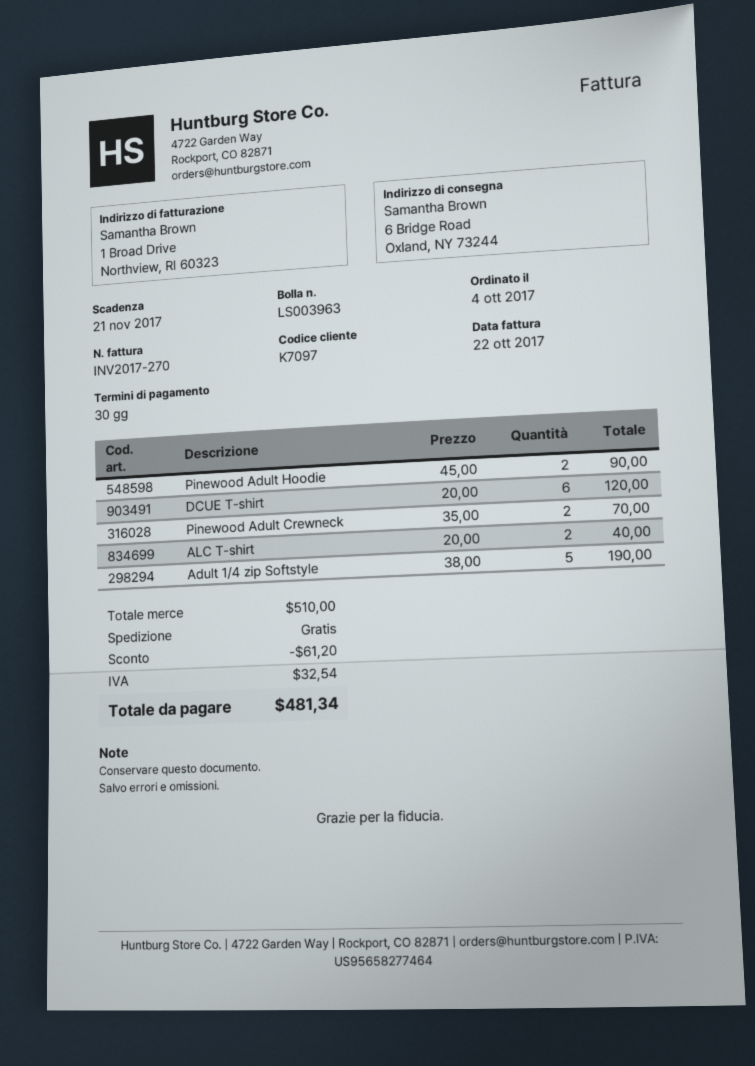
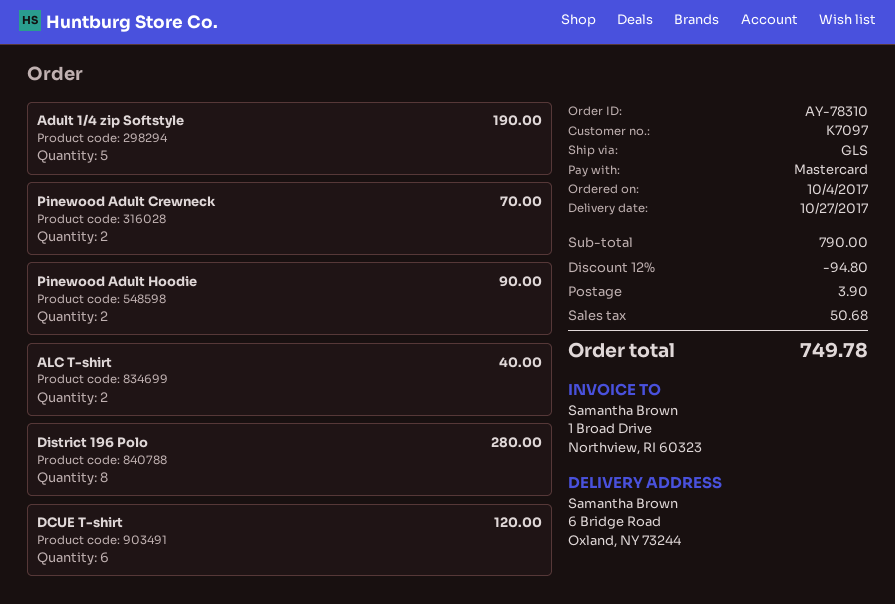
District 196 Polo: none -> 8 for 280.00
subtotal: 510.00 -> 790.00
discount: 61.20 -> 94.80
shipping: 0.00 -> 3.90
tax: 32.54 -> 50.68
total: 481.34 -> 749.78

